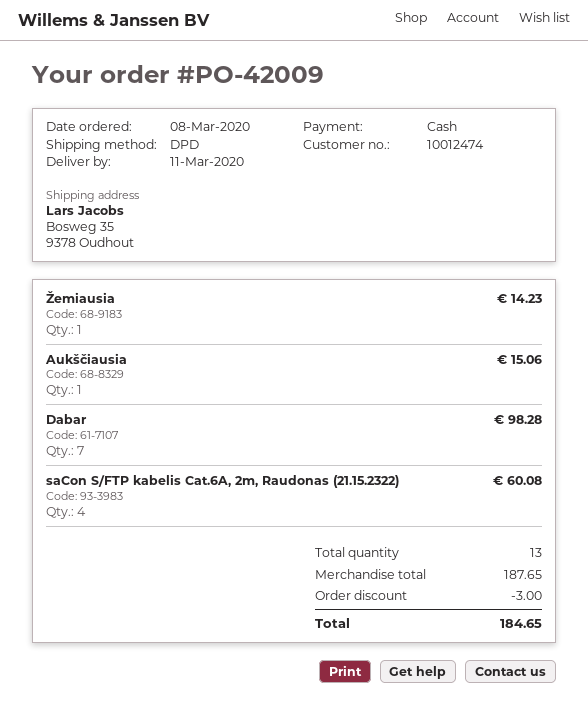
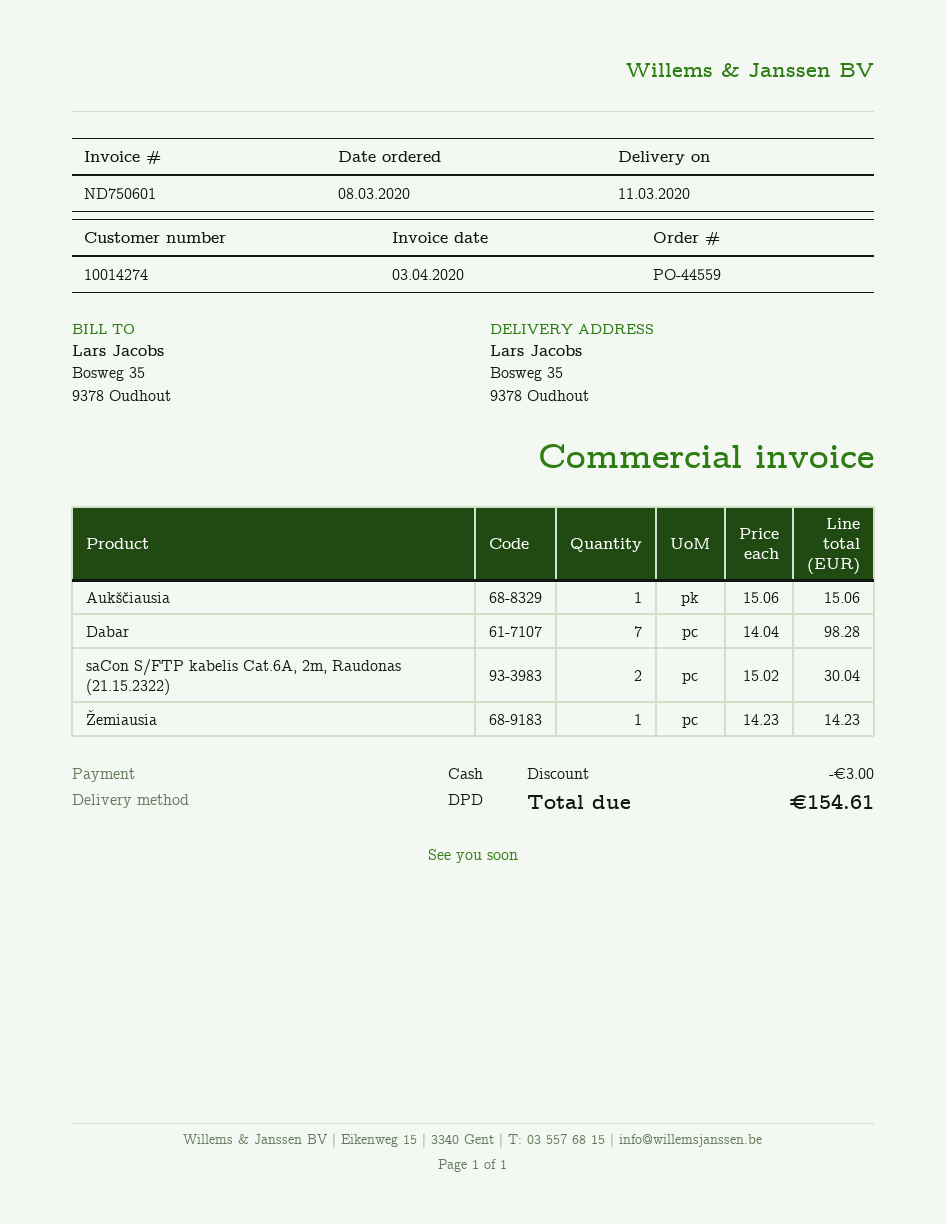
order number: PO-42009 -> PO-44559
customer number: 10012474 -> 10014274
saCon S/FTP kabelis Cat.6A, 2m, Raudonas (21.15.2322): 4 for 60.08 -> 2 for 30.04
total: 184.65 -> 154.61

